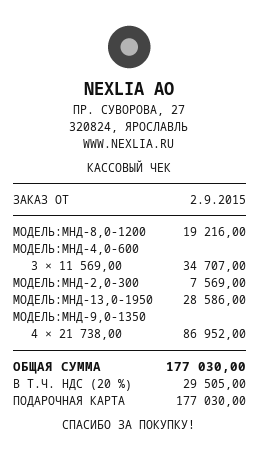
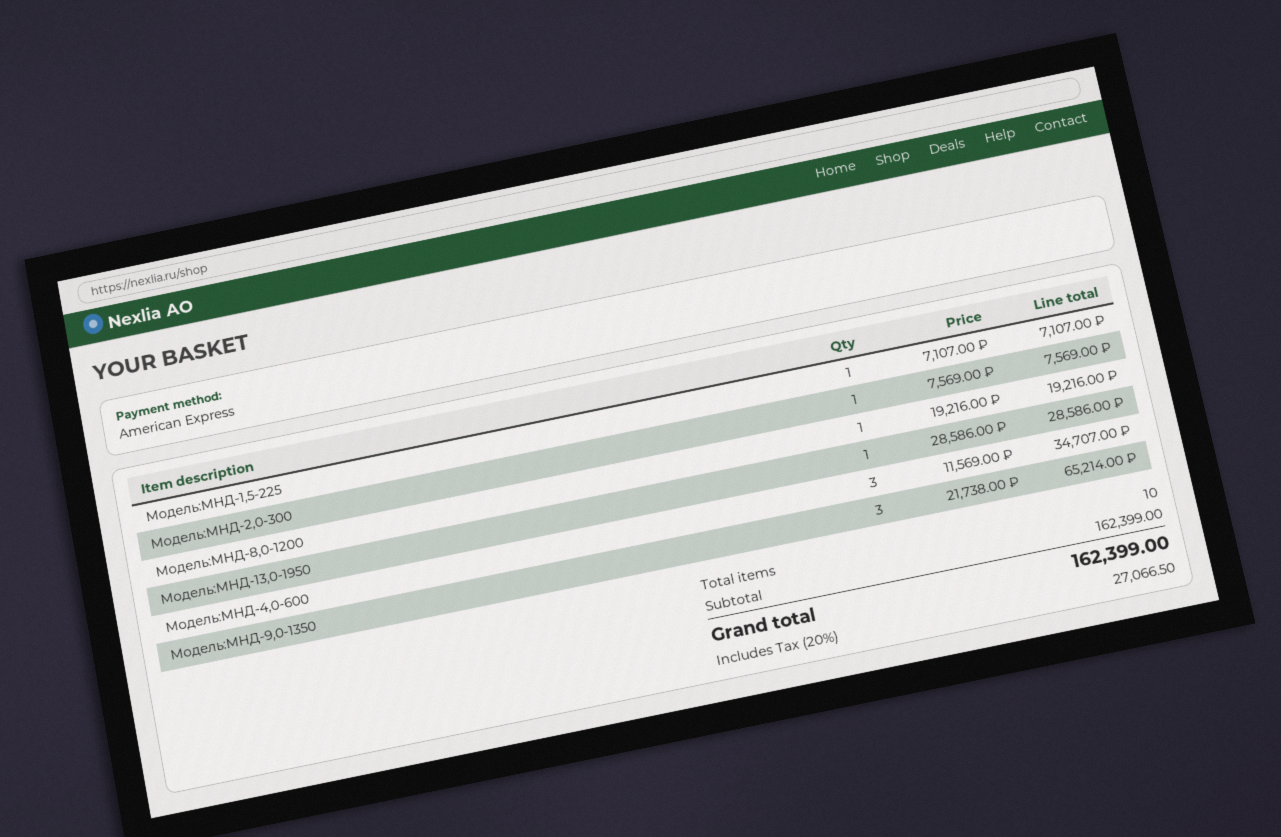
payment method: gift card -> American Express
МОДЕЛЬ:МНД-9,0-1350: 4 x 21738.00 = 86952.00 -> 3 x 21738.00 = 65214.00
Модель:МНД-1,5-225: none -> 1 x 7107.00 = 7107.00
tax: 20% = 29505.00 -> 20% = 27066.50
total: 177030.00 -> 162399.00

